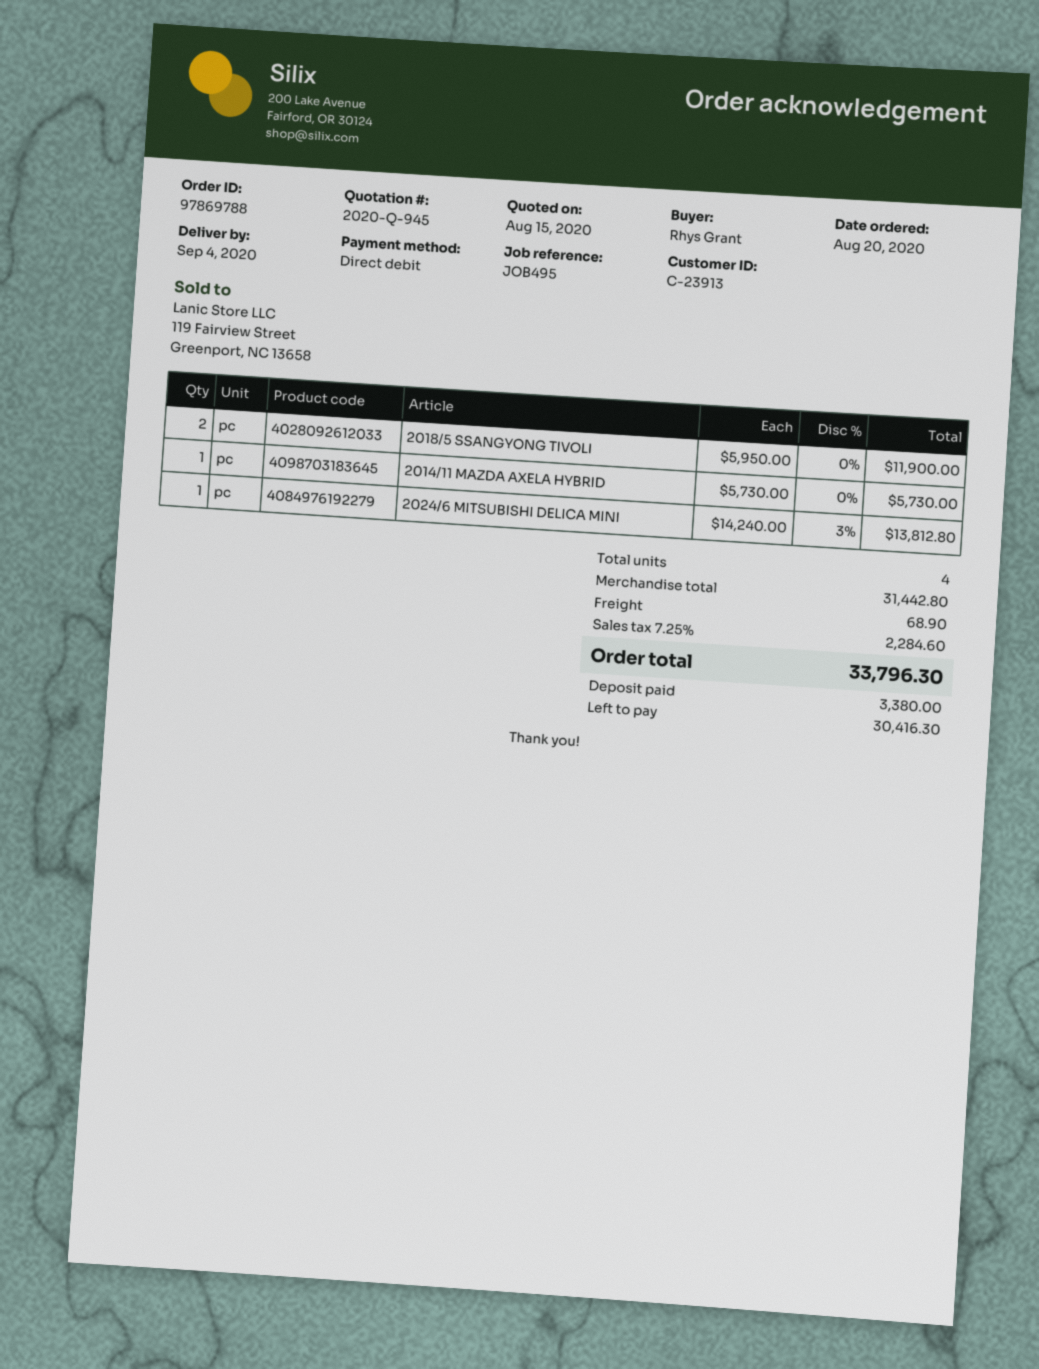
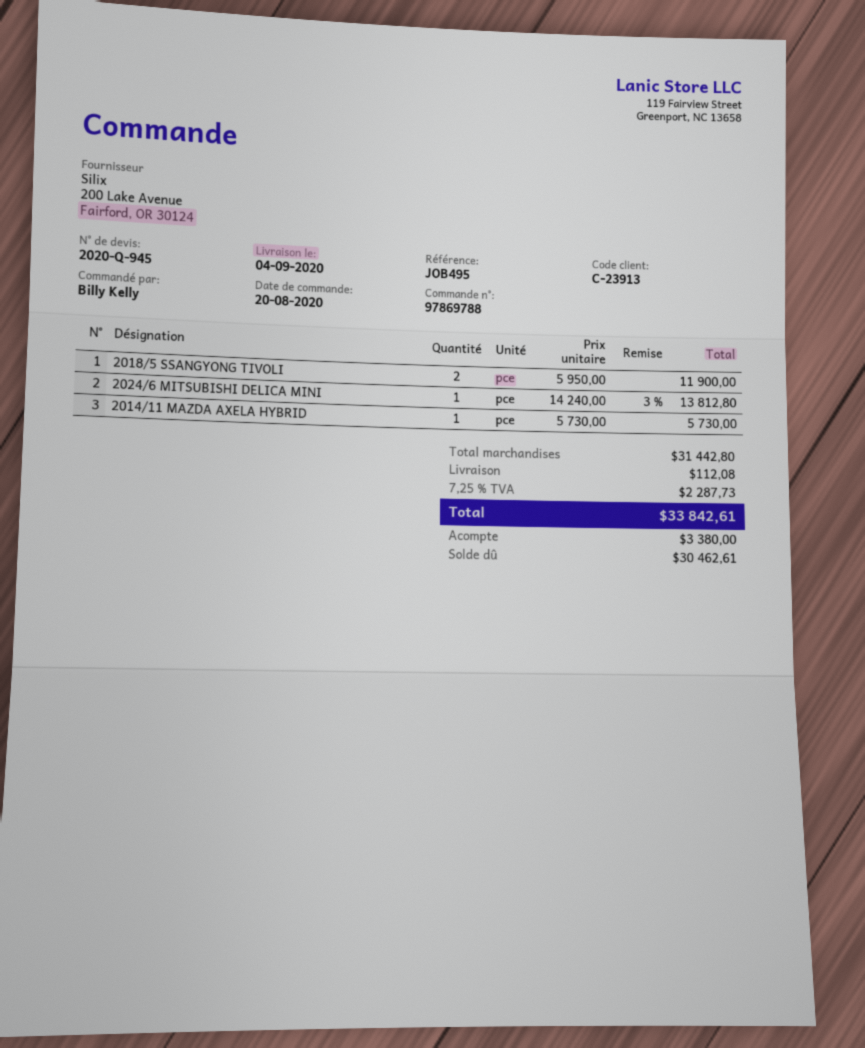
ordered by: Rhys Grant -> Billy Kelly
shipping: 68.90 -> 112.08
tax: 7.25% = 2284.60 -> 7.25% = 2287.73
total: 33796.30 -> 33842.61
balance: 30416.30 -> 30462.61

